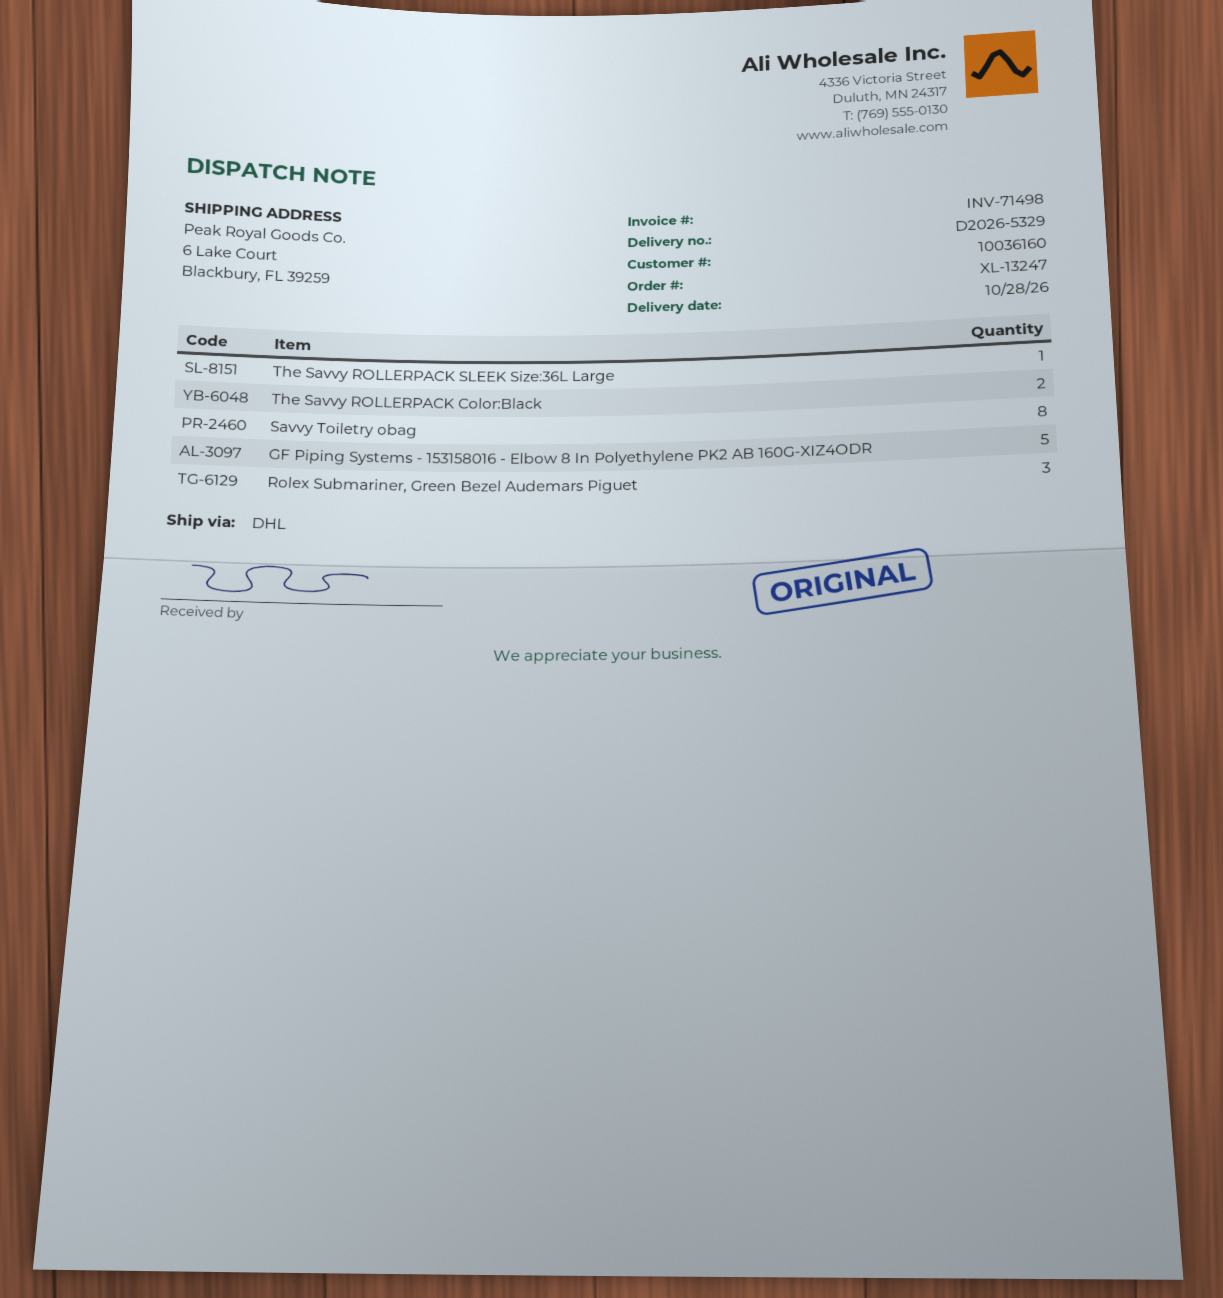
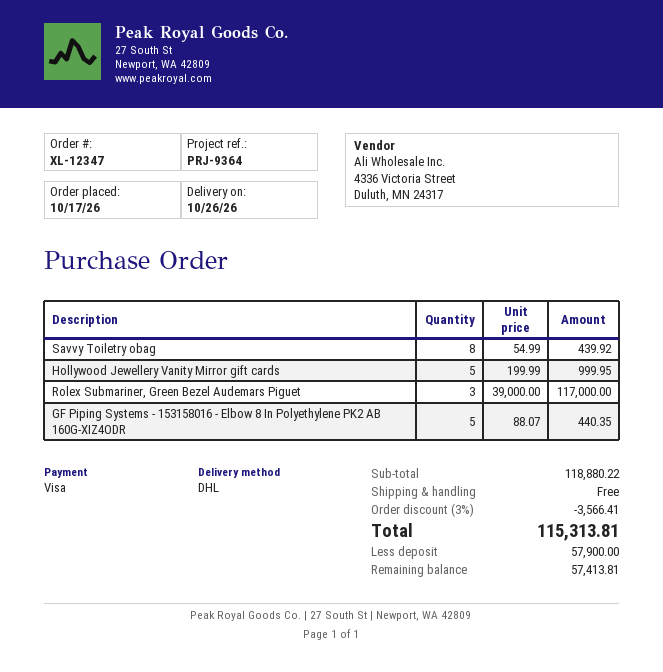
order number: XL-13247 -> XL-12347
delivery date: 2026-10-28 -> 2026-10-26
The Savvy ROLLERPACK SLEEK Size:36L Large: 1 -> none
The Savvy ROLLERPACK Color:Black: 2 -> none
Hollywood Jewellery Vanity Mirror gift cards: none -> 5

